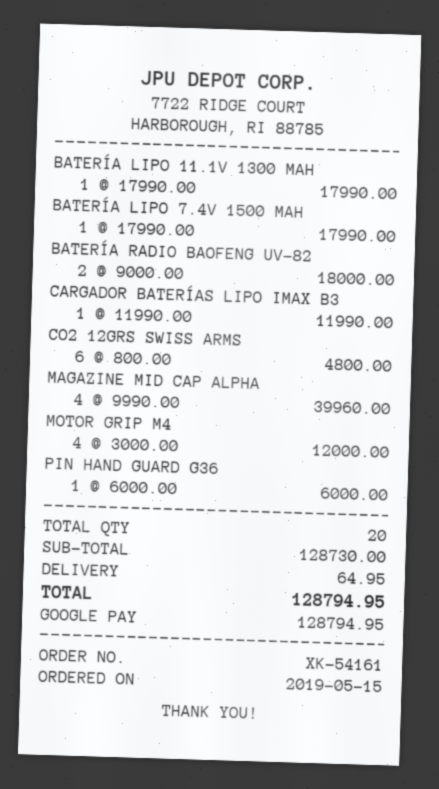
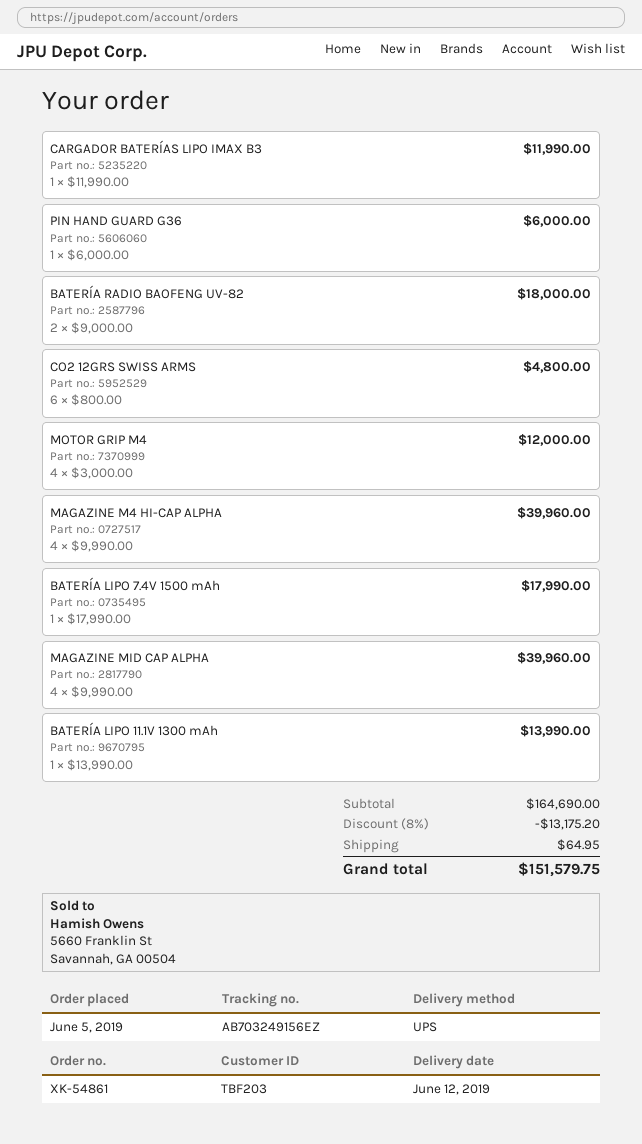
order number: XK-54161 -> XK-54861
order date: 2019-05-15 -> 2019-06-05
BATERÍA LIPO 11.1V 1300 MAH: 1 x 17990.00 = 17990.00 -> 1 x 13990.00 = 13990.00
MAGAZINE M4 HI-CAP ALPHA: none -> 4 x 9990.00 = 39960.00
subtotal: 128730.00 -> 164690.00
discount: none -> 8% = 13175.20
total: 128794.95 -> 151579.75

